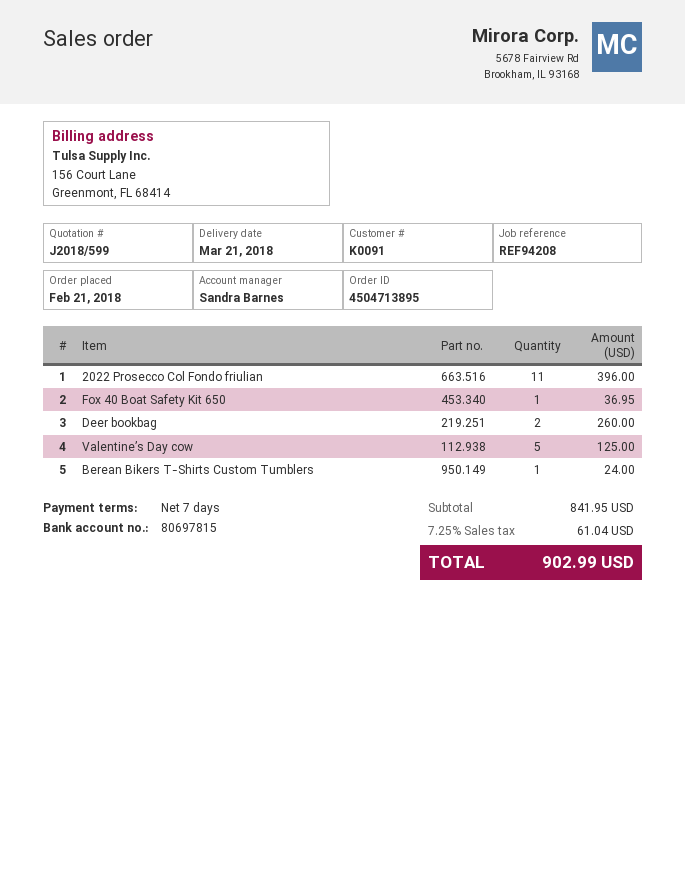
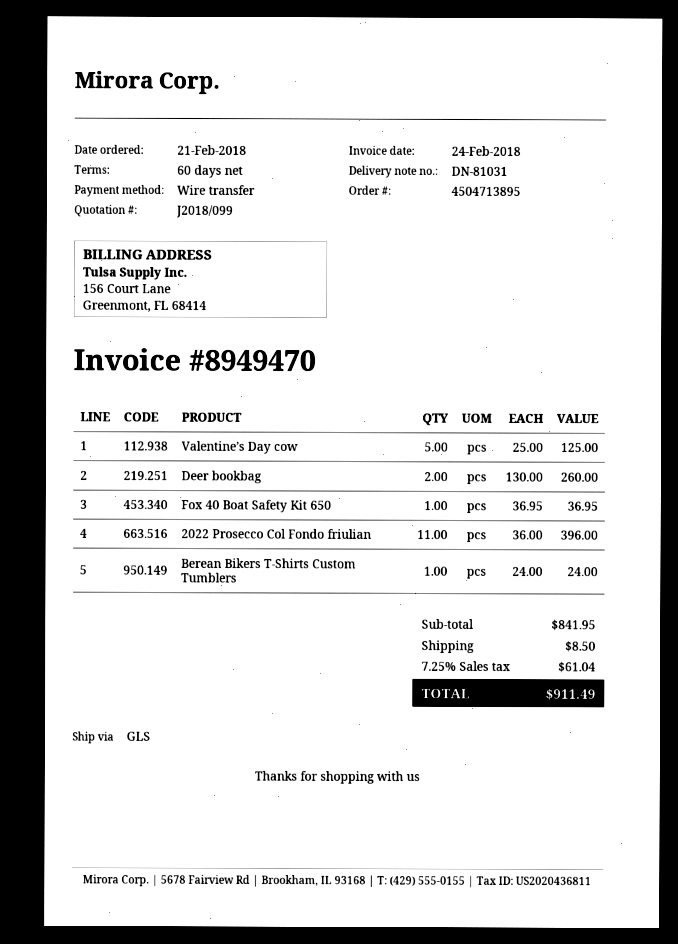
quote number: J2018/599 -> J2018/099
payment terms: 7 days -> 60 days
shipping: none -> 8.50
total: 902.99 -> 911.49

